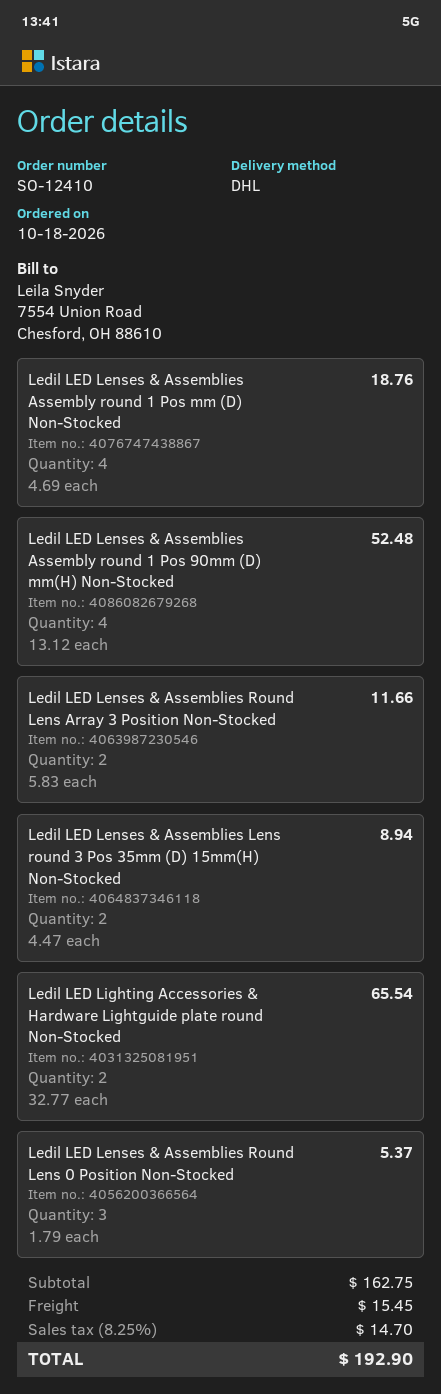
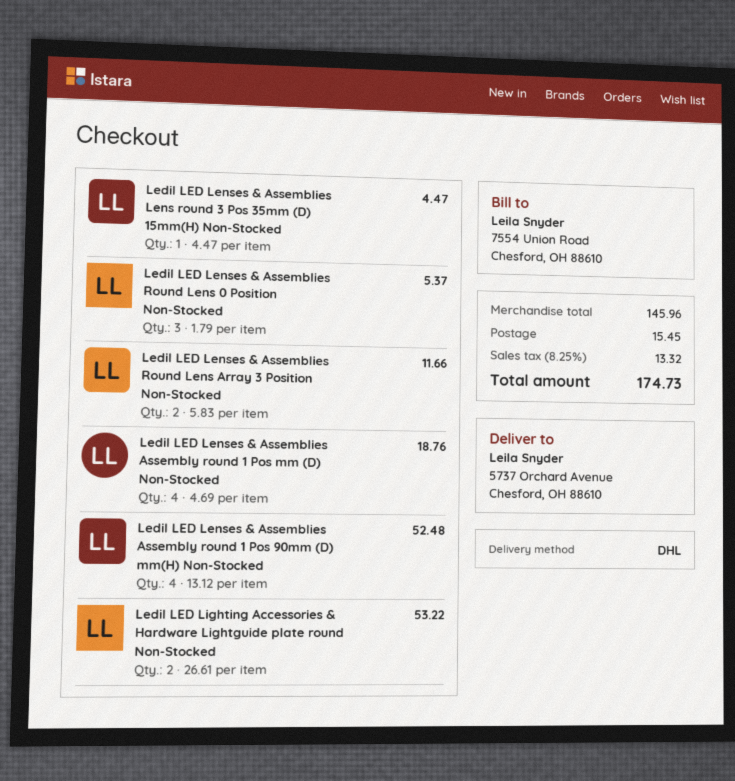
Ledil LED Lenses & Assemblies Lens round 3 Pos 35mm (D) 15mm(H) Non-Stocked: 2 x 4.47 = 8.94 -> 1 x 4.47 = 4.47
Ledil LED Lighting Accessories & Hardware Lightguide plate round Non-Stocked: 2 x 32.77 = 65.54 -> 2 x 26.61 = 53.22
subtotal: 162.75 -> 145.96
tax: 8.25% = 14.70 -> 8.25% = 13.32
total: 192.90 -> 174.73

